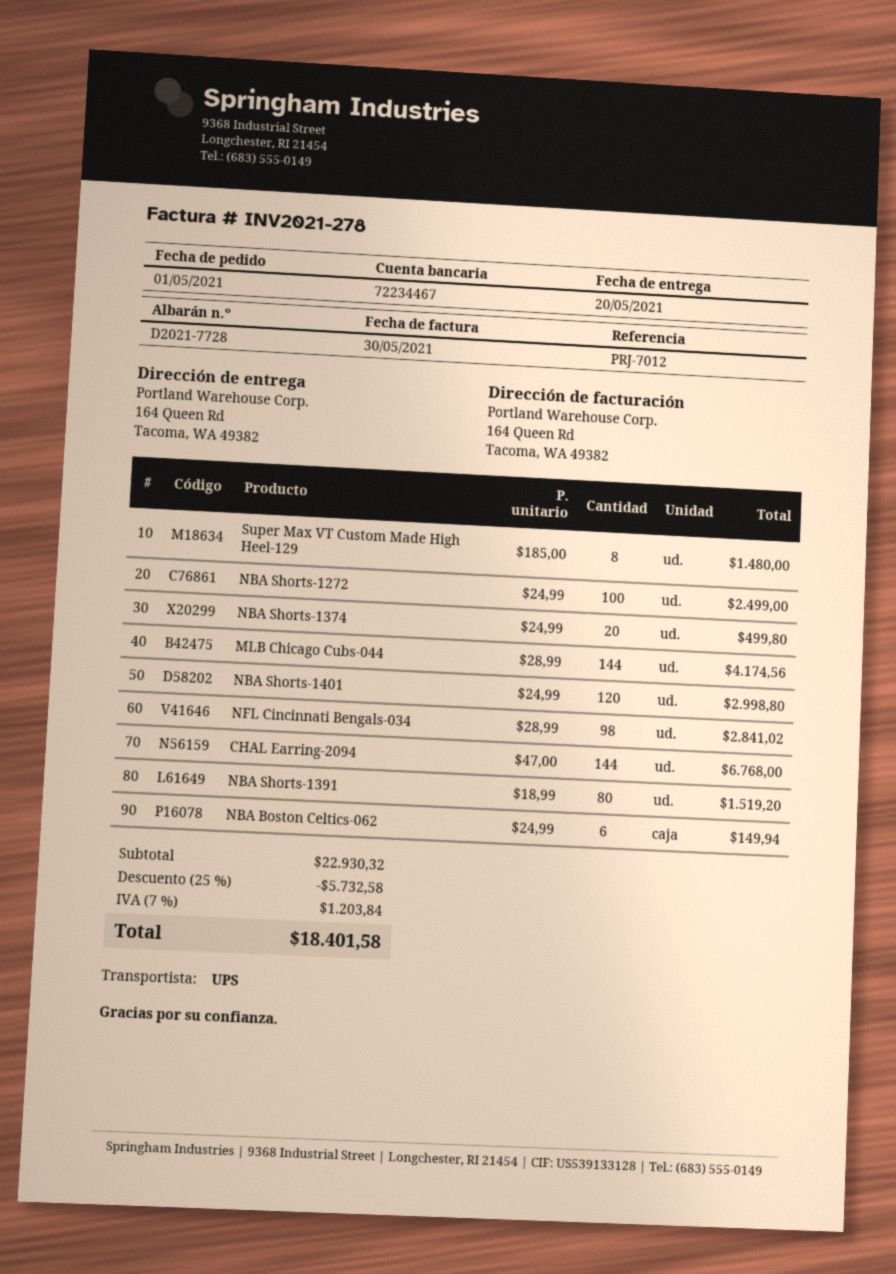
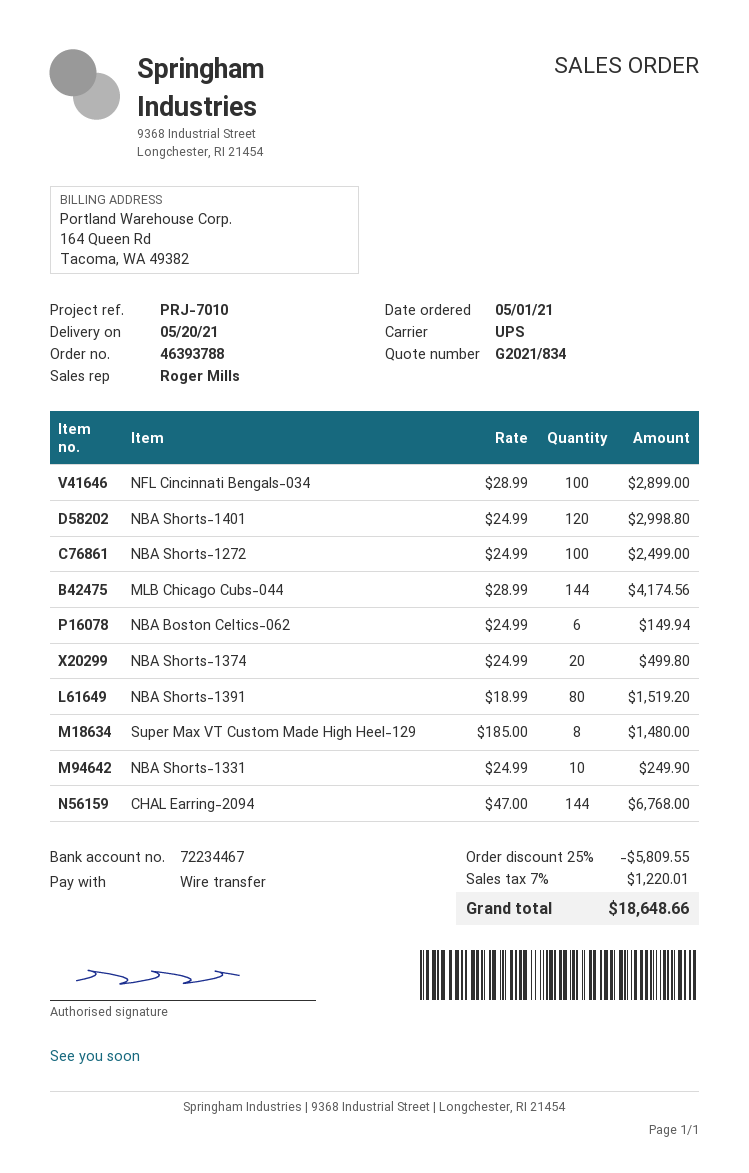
reference: PRJ-7012 -> PRJ-7010
NFL Cincinnati Bengals-034: 98 x 28.99 = 2841.02 -> 100 x 28.99 = 2899.00
NBA Shorts-1331: none -> 10 x 24.99 = 249.90
discount: 25% = 5732.58 -> 25% = 5809.55
tax: 7% = 1203.84 -> 7% = 1220.01
total: 18401.58 -> 18648.66

